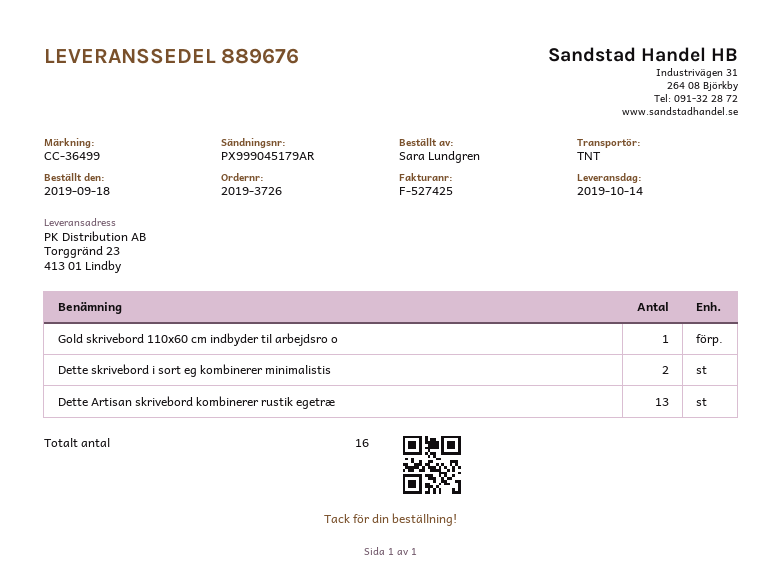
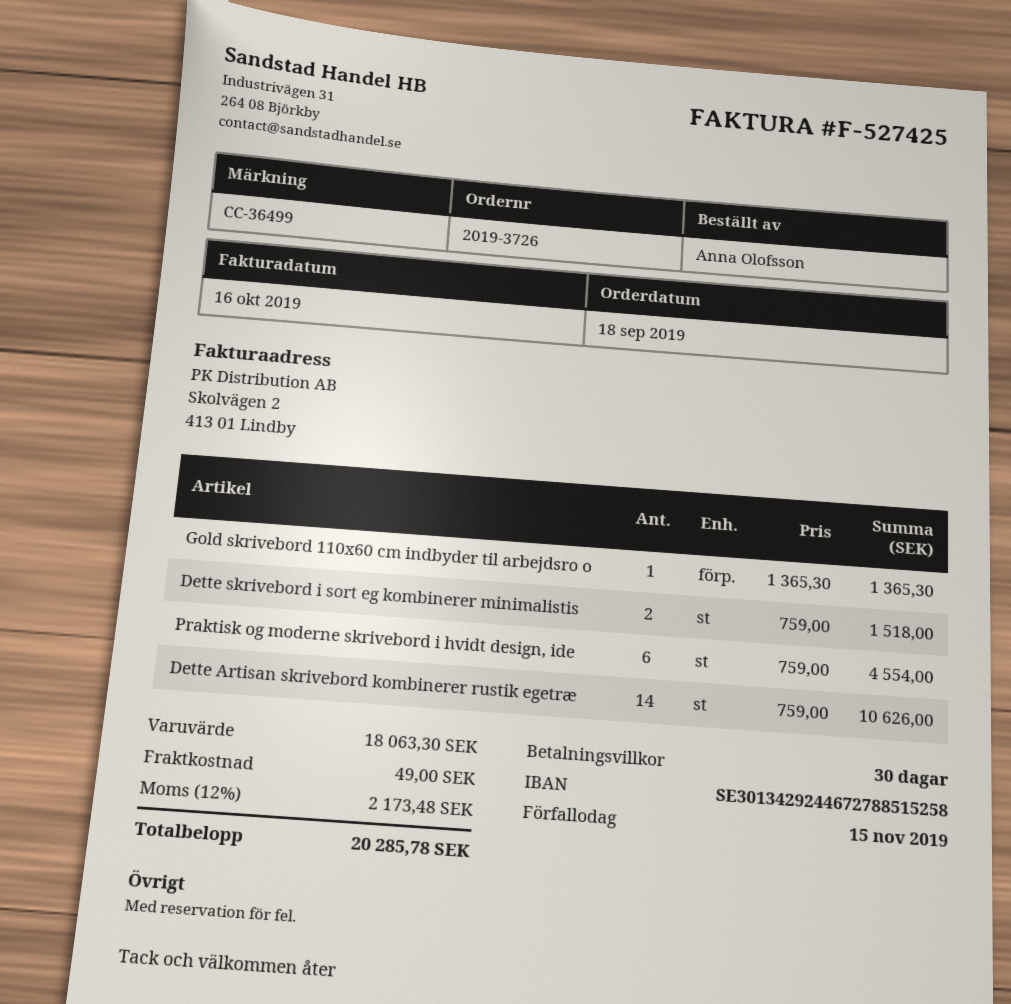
ordered by: Sara Lundgren -> Anna Olofsson
Dette Artisan skrivebord kombinerer rustik egetræ: 13 -> 14
Praktisk og moderne skrivebord i hvidt design, ide: none -> 6

